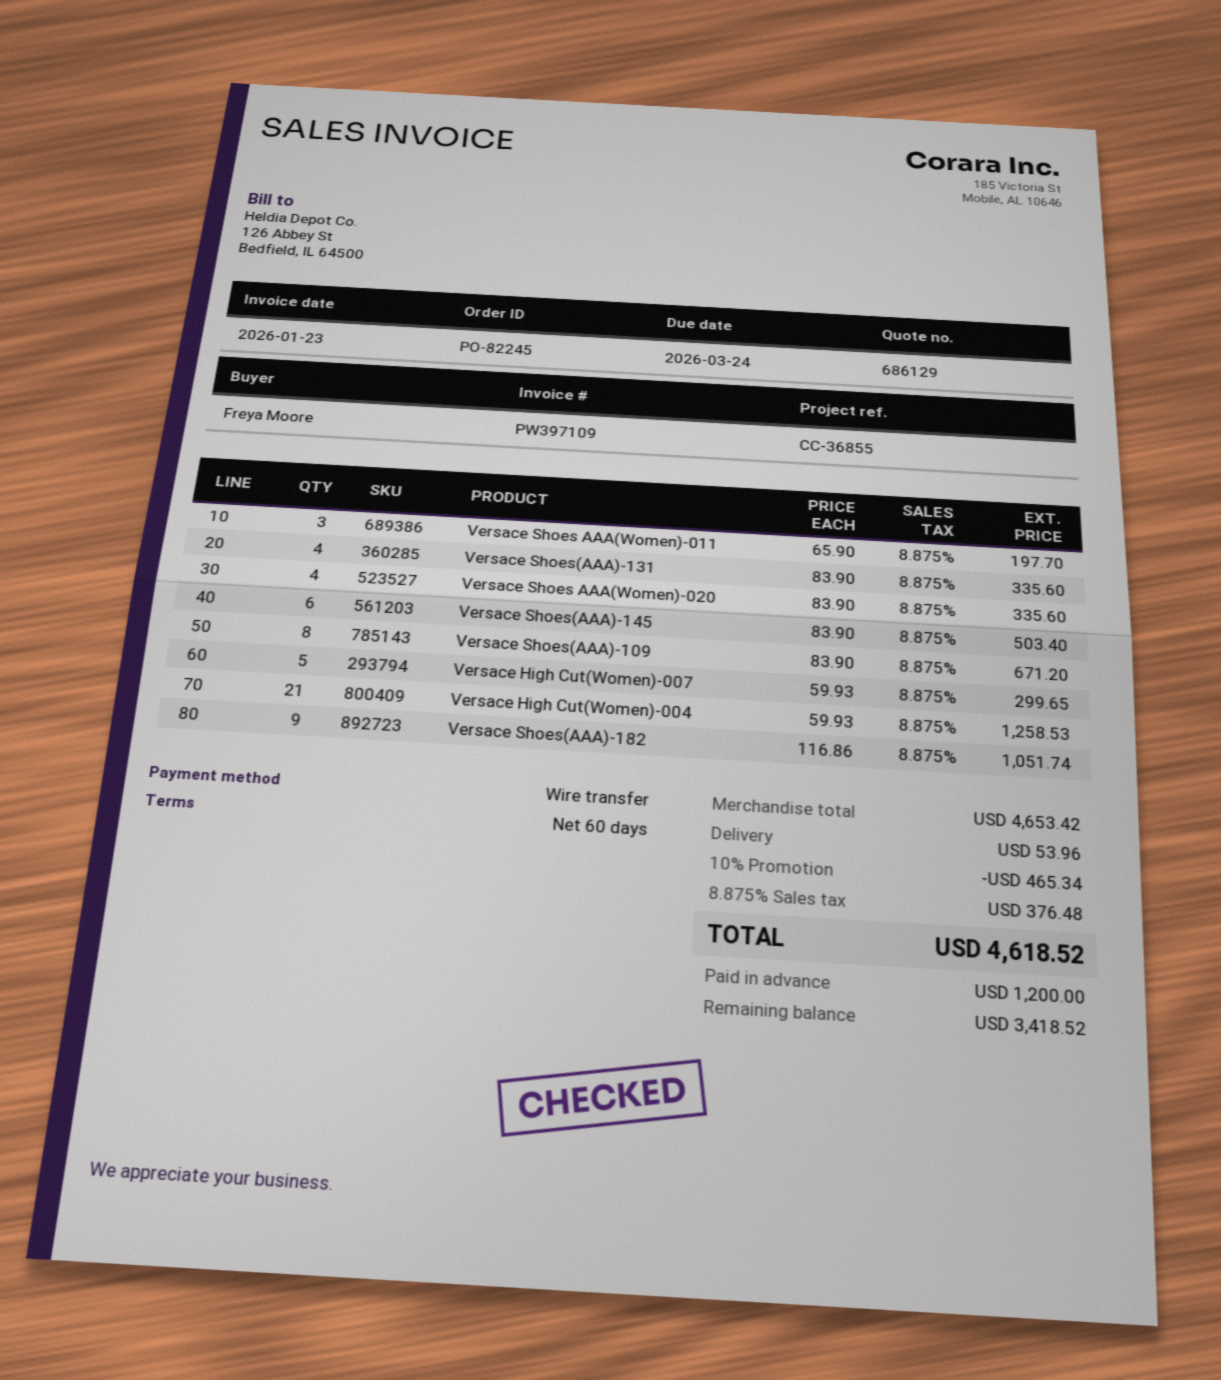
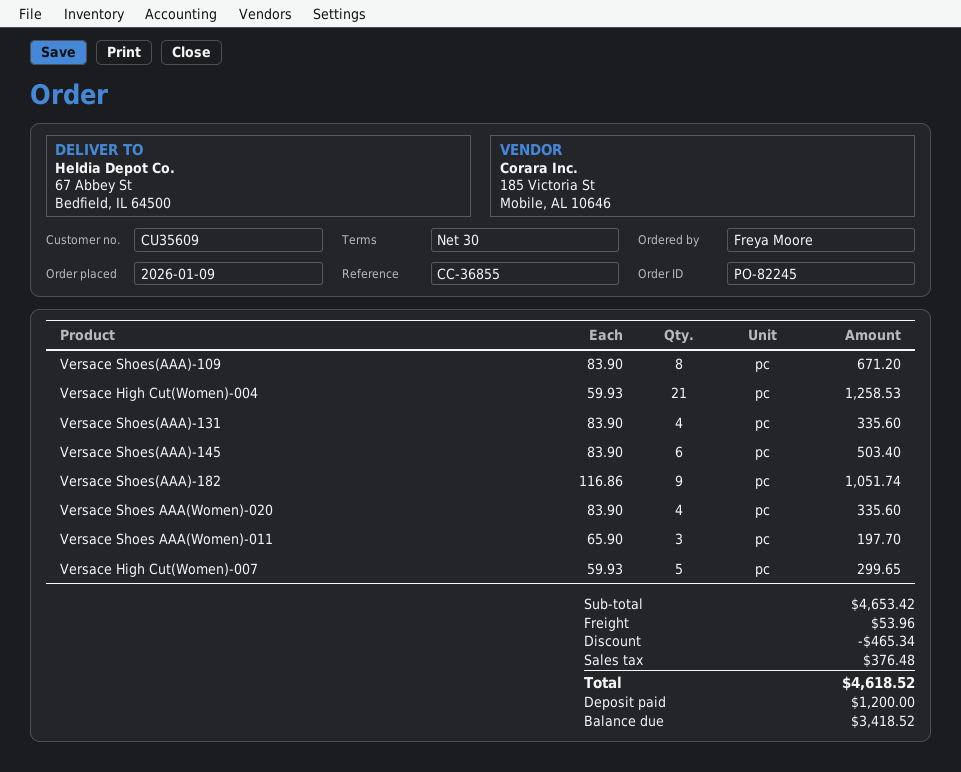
payment terms: 60 days -> 30 days

